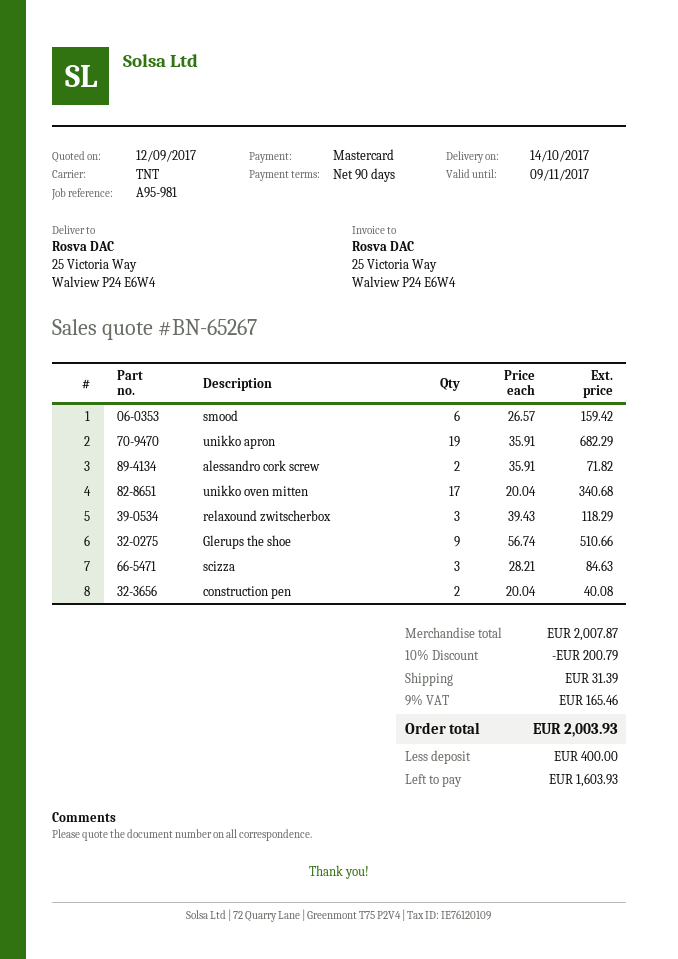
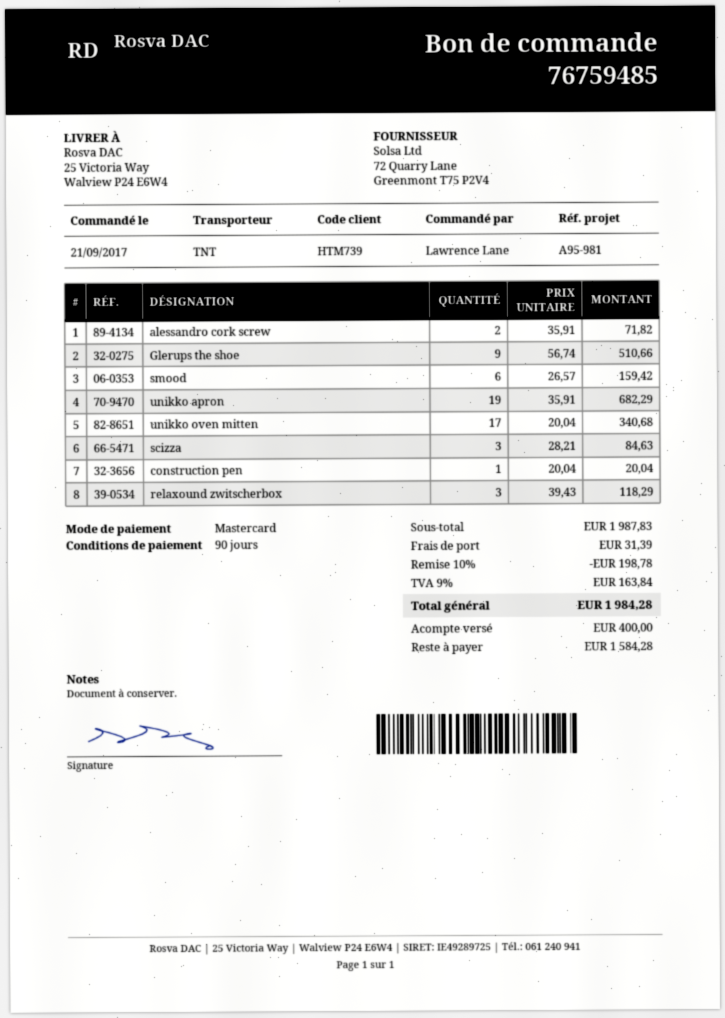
construction pen: 2 x 20.04 = 40.08 -> 1 x 20.04 = 20.04
subtotal: 2007.87 -> 1987.83
discount: 10% = 200.79 -> 10% = 198.78
tax: 9% = 165.46 -> 9% = 163.84
total: 2003.93 -> 1984.28
balance: 1603.93 -> 1584.28

